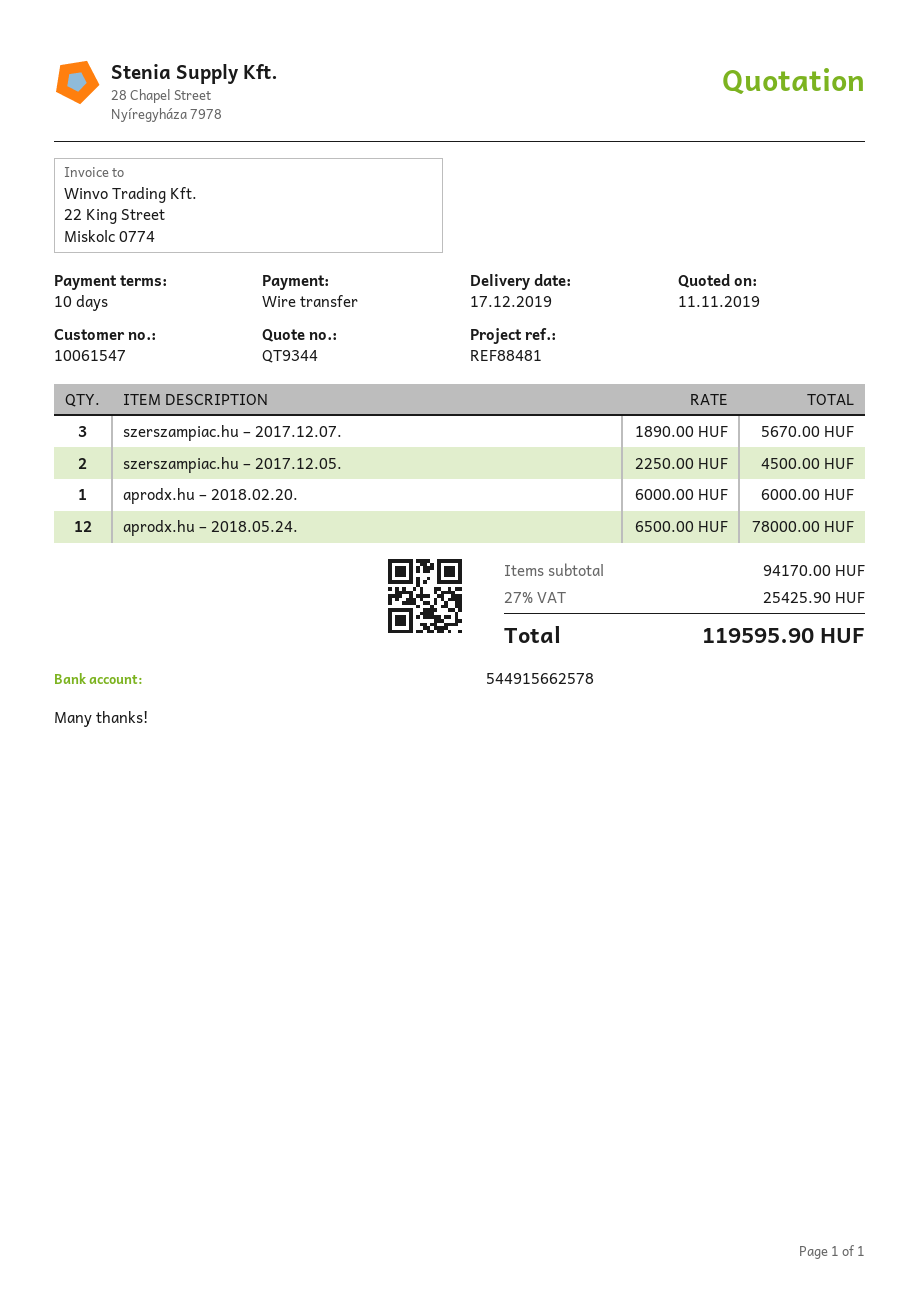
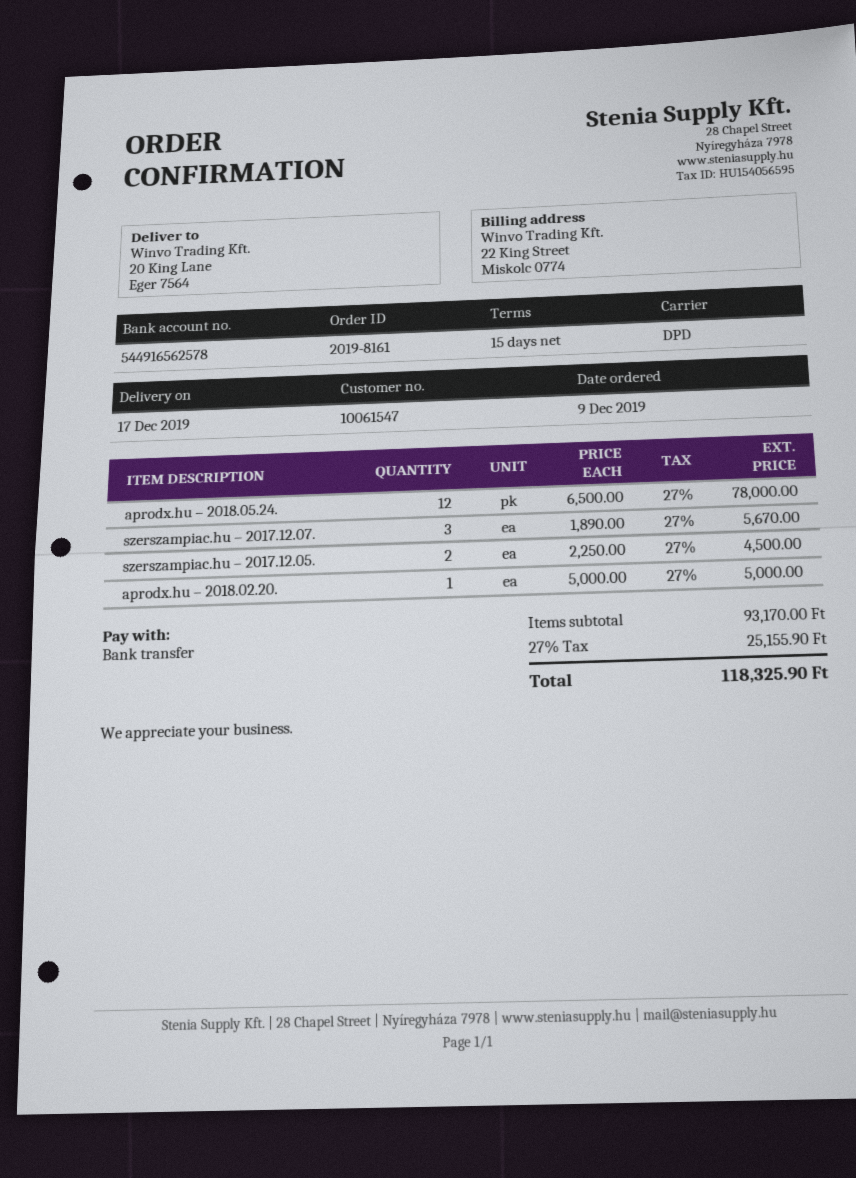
payment terms: 10 days -> 15 days
bank account: 544915662578 -> 544916562578
aprodx.hu – 2018.02.20.: 1 x 6000.00 = 6000.00 -> 1 x 5000.00 = 5000.00
subtotal: 94170.00 -> 93170.00
tax: 27% = 25425.90 -> 27% = 25155.90
total: 119595.90 -> 118325.90

